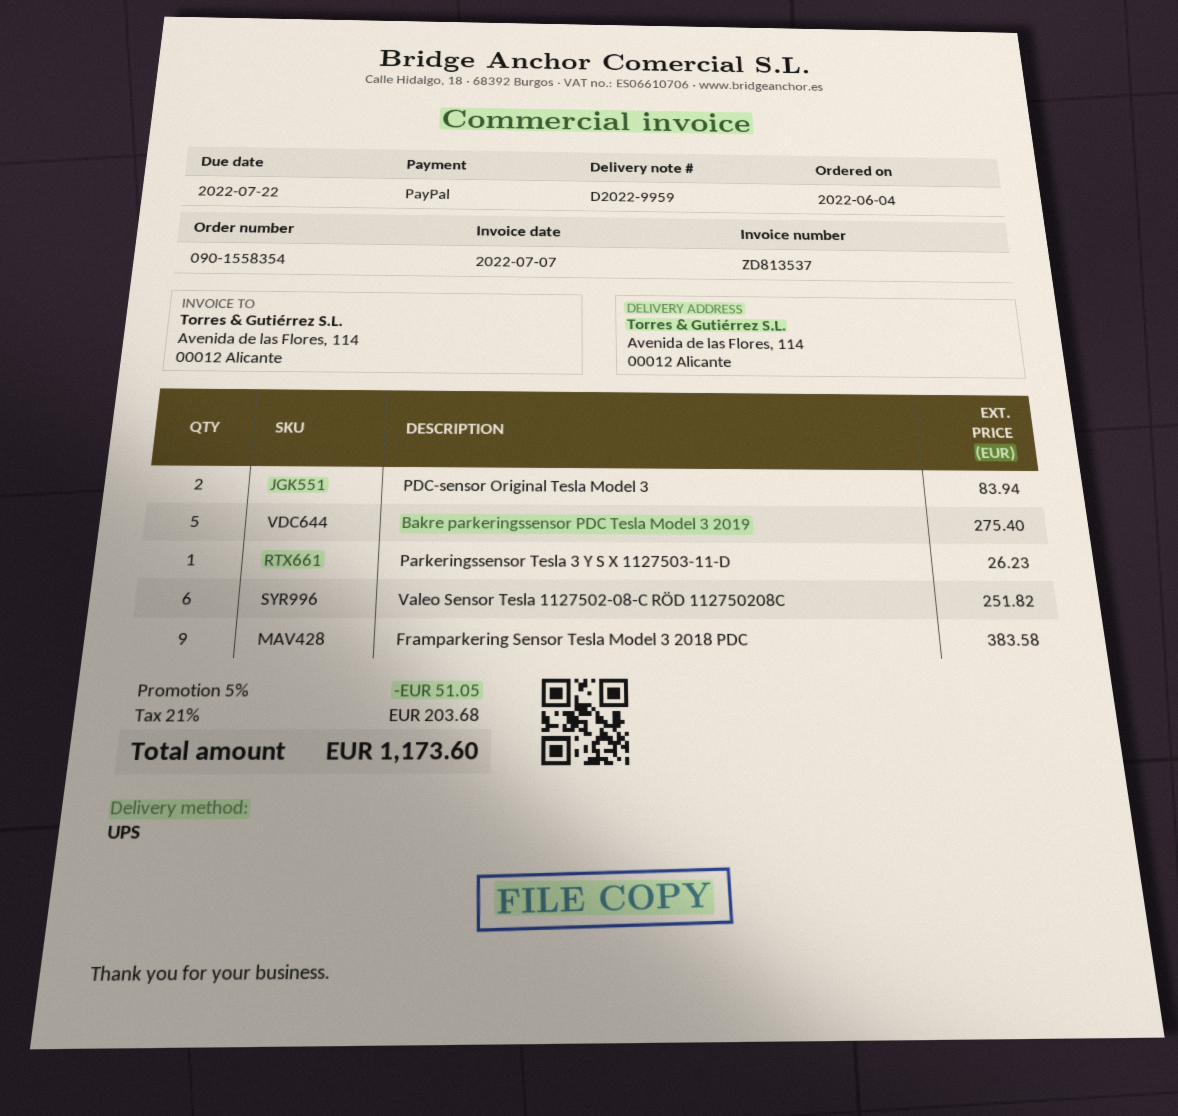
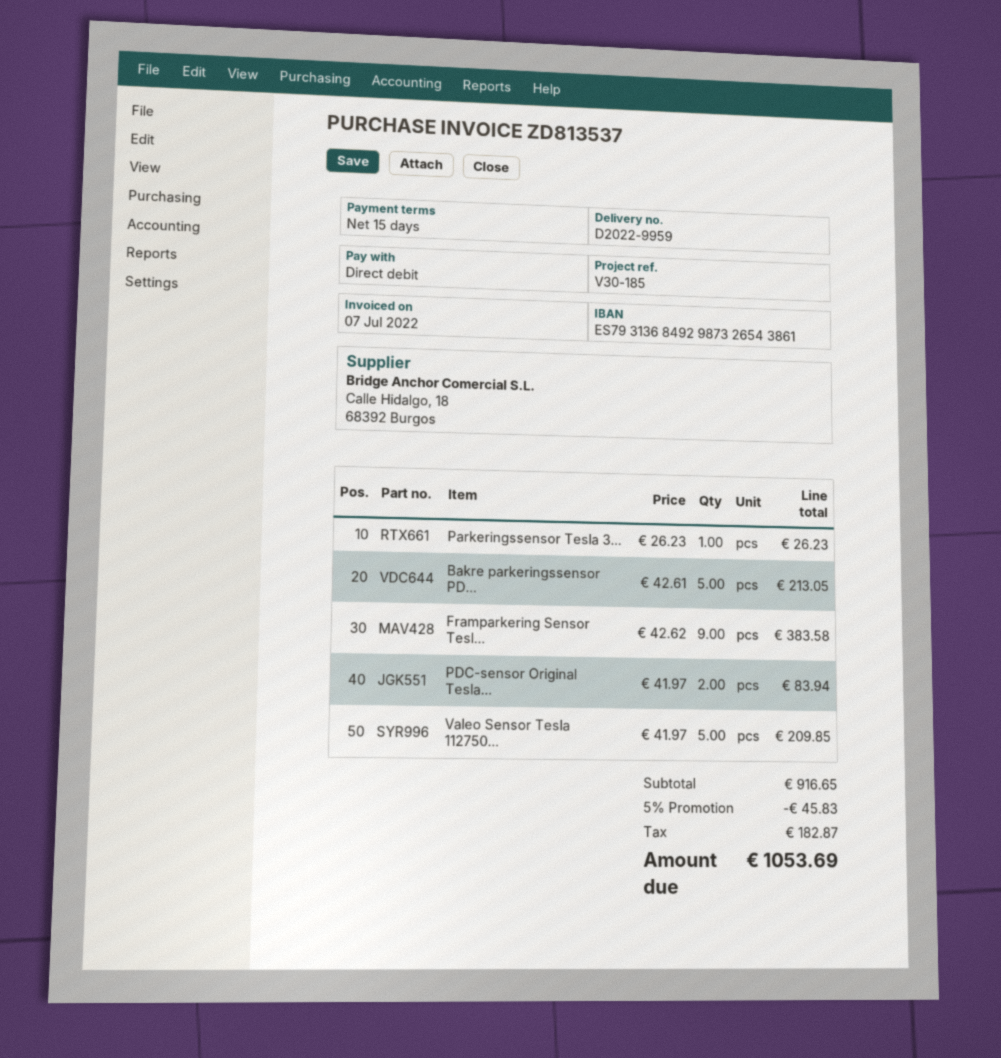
payment method: PayPal -> direct debit
Bakre parkeringssensor PDC Tesla Model 3 2019: 5 for 275.40 -> 5 for 213.05
Valeo Sensor Tesla 1127502-08-C RÖD 112750208C: 6 for 251.82 -> 5 for 209.85
discount: 5% = 51.05 -> 5% = 45.83
tax: 203.68 -> 182.87
total: 1173.60 -> 1053.69

